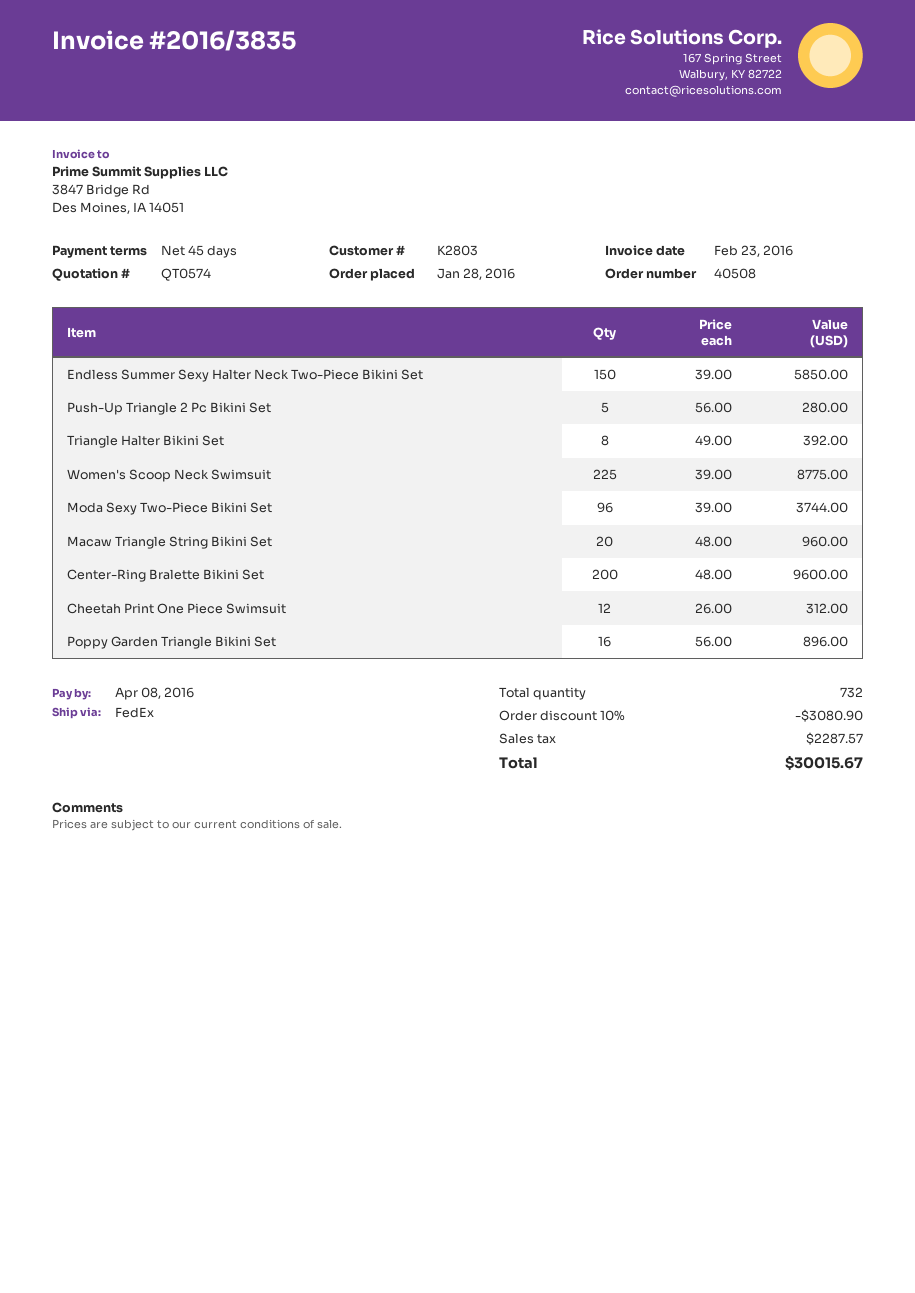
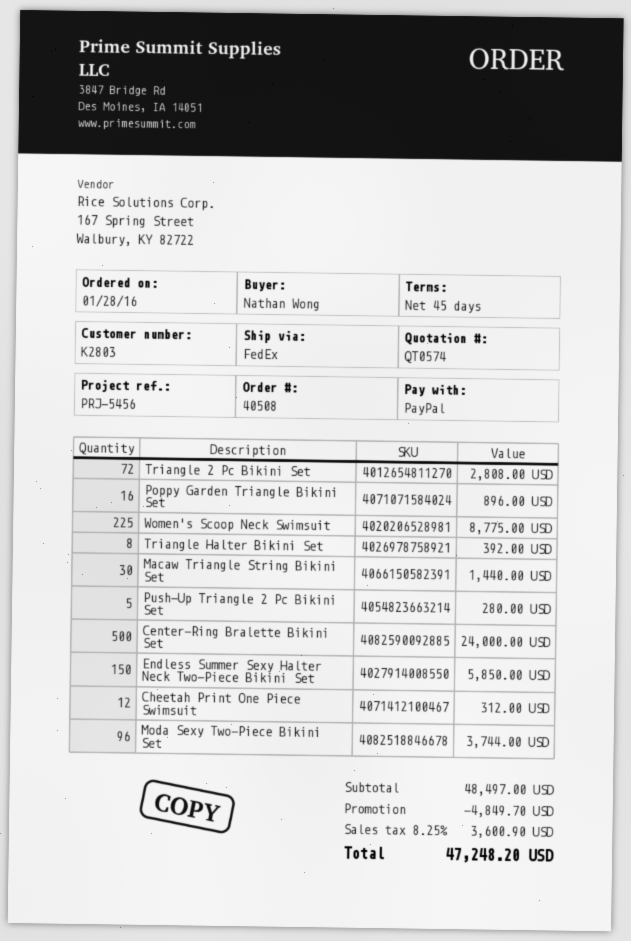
Macaw Triangle String Bikini Set: 20 for 960.00 -> 30 for 1440.00
Center-Ring Bralette Bikini Set: 200 for 9600.00 -> 500 for 24000.00
Triangle 2 Pc Bikini Set: none -> 72 for 2808.00
discount: 3080.90 -> 4849.70
tax: 2287.57 -> 3600.90
total: 30015.67 -> 47248.20

